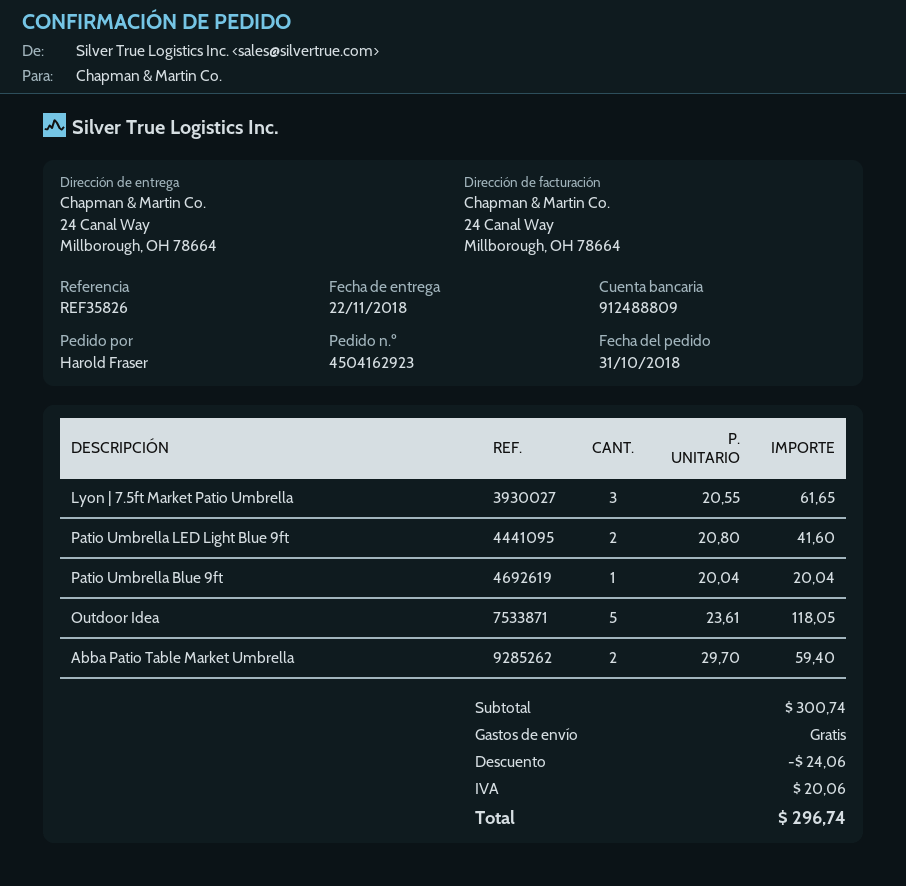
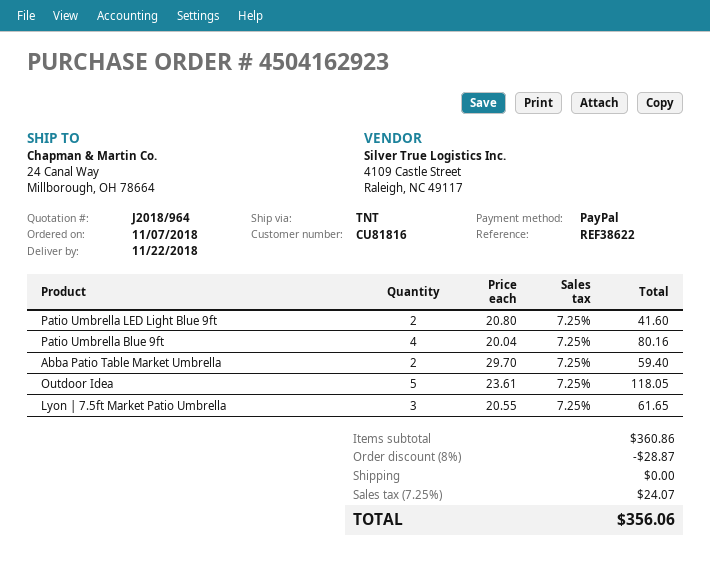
order date: 2018-10-31 -> 2018-11-07
reference: REF35826 -> REF38622
Patio Umbrella Blue 9ft: 1 x 20.04 = 20.04 -> 4 x 20.04 = 80.16
subtotal: 300.74 -> 360.86
discount: 24.06 -> 28.87
tax: 20.06 -> 24.07
total: 296.74 -> 356.06

